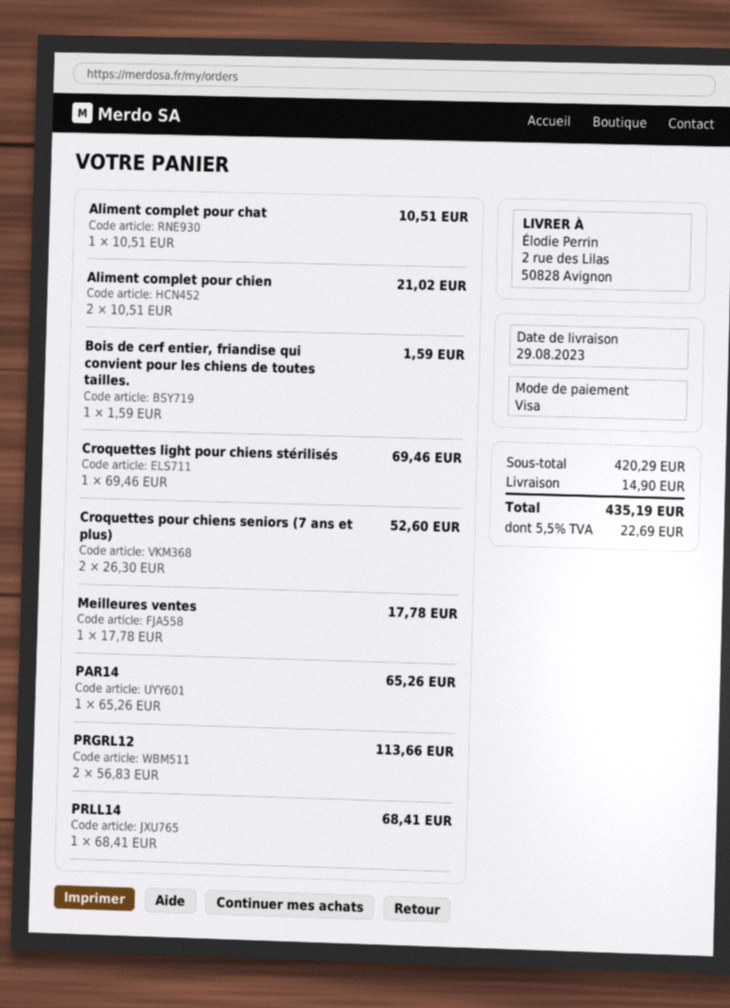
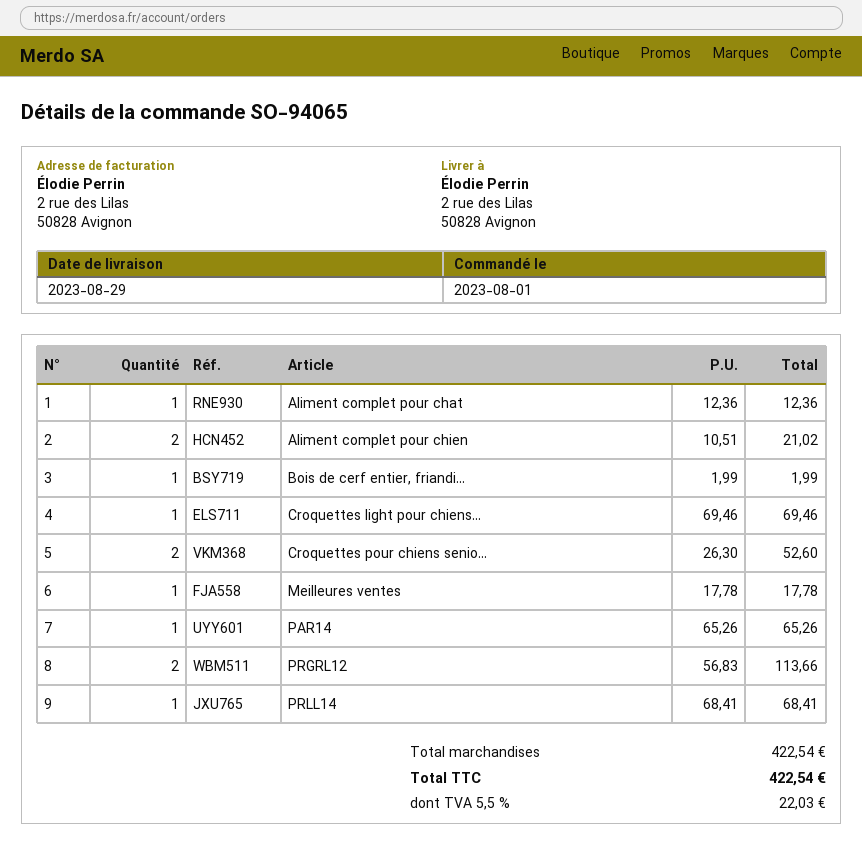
Aliment complet pour chat: 1 x 10.51 = 10.51 -> 1 x 12.36 = 12.36
Bois de cerf entier, friandise qui convient pour les chiens de toutes tailles.: 1 x 1.59 = 1.59 -> 1 x 1.99 = 1.99
subtotal: 420.29 -> 422.54
shipping: 14.90 -> none
tax: 5.5% = 22.69 -> 5.5% = 22.03
total: 435.19 -> 422.54

